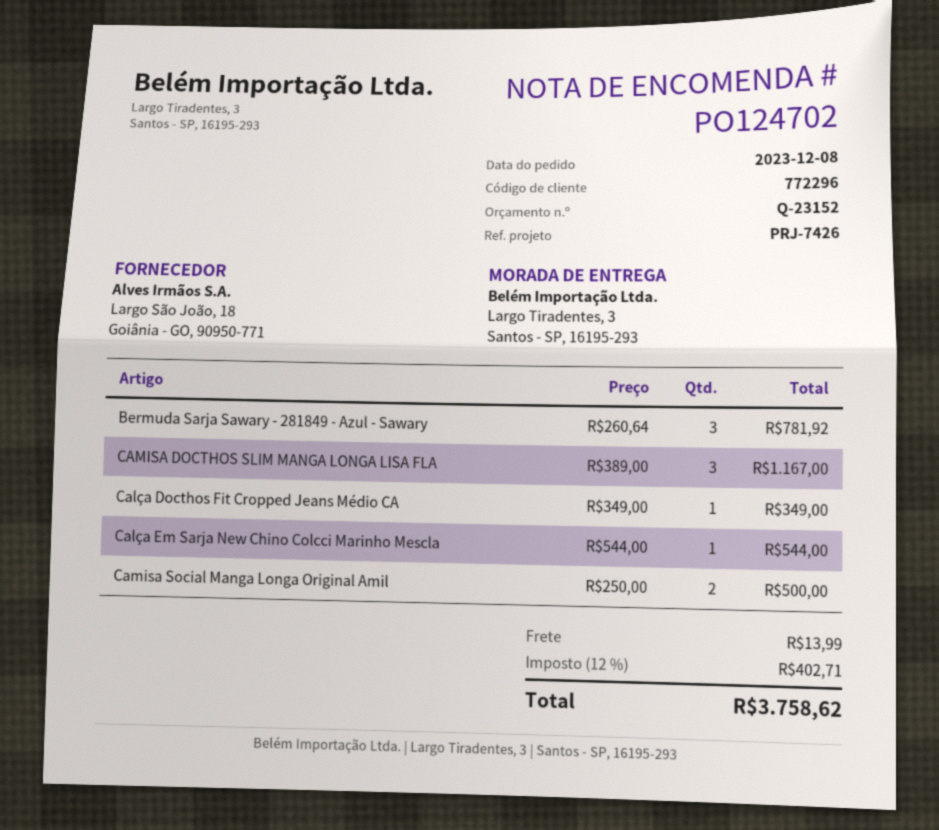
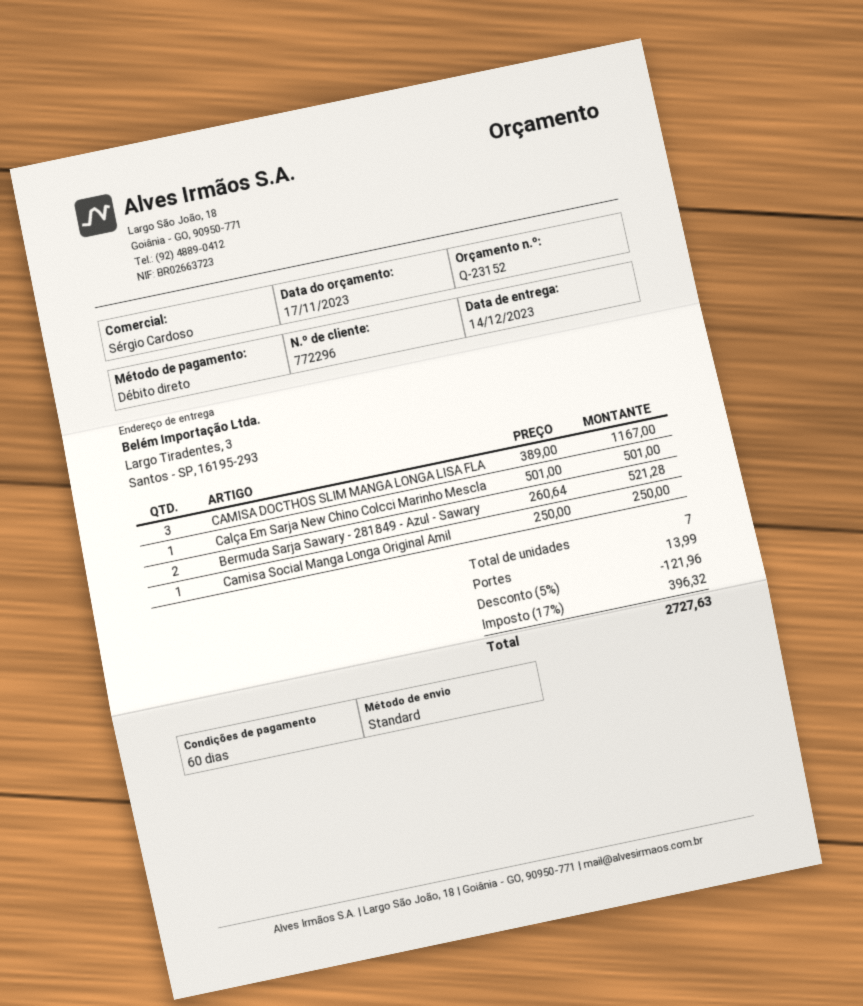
Bermuda Sarja Sawary - 281849 - Azul - Sawary: 3 x 260.64 = 781.92 -> 2 x 260.64 = 521.28
Calça Docthos Fit Cropped Jeans Médio CA: 1 x 349.00 = 349.00 -> none
Calça Em Sarja New Chino Colcci Marinho Mescla: 1 x 544.00 = 544.00 -> 1 x 501.00 = 501.00
Camisa Social Manga Longa Original Amil: 2 x 250.00 = 500.00 -> 1 x 250.00 = 250.00
discount: none -> 5% = 121.96
tax: 12% = 402.71 -> 17% = 396.32
total: 3758.62 -> 2727.63

